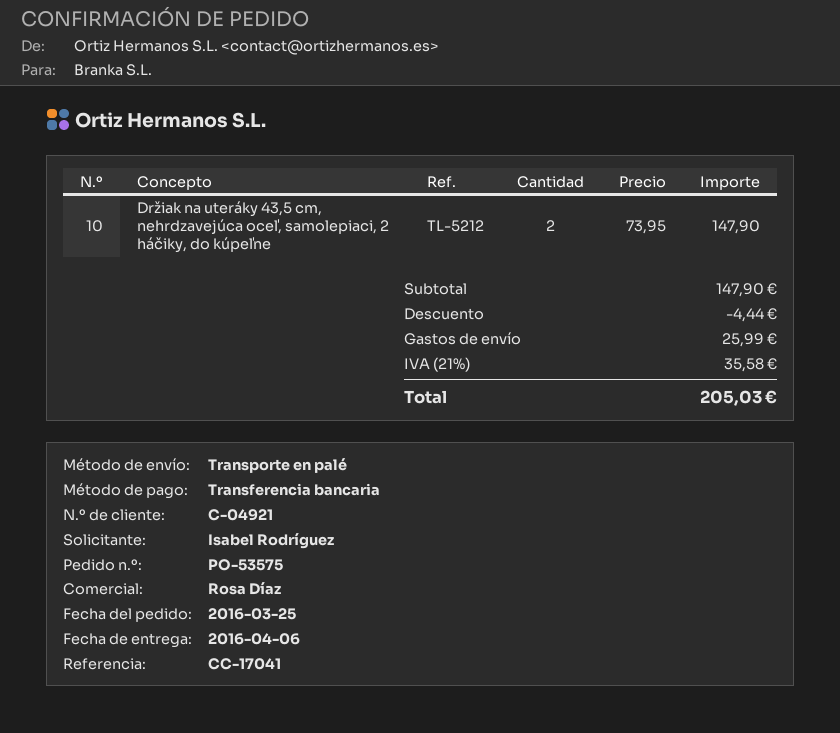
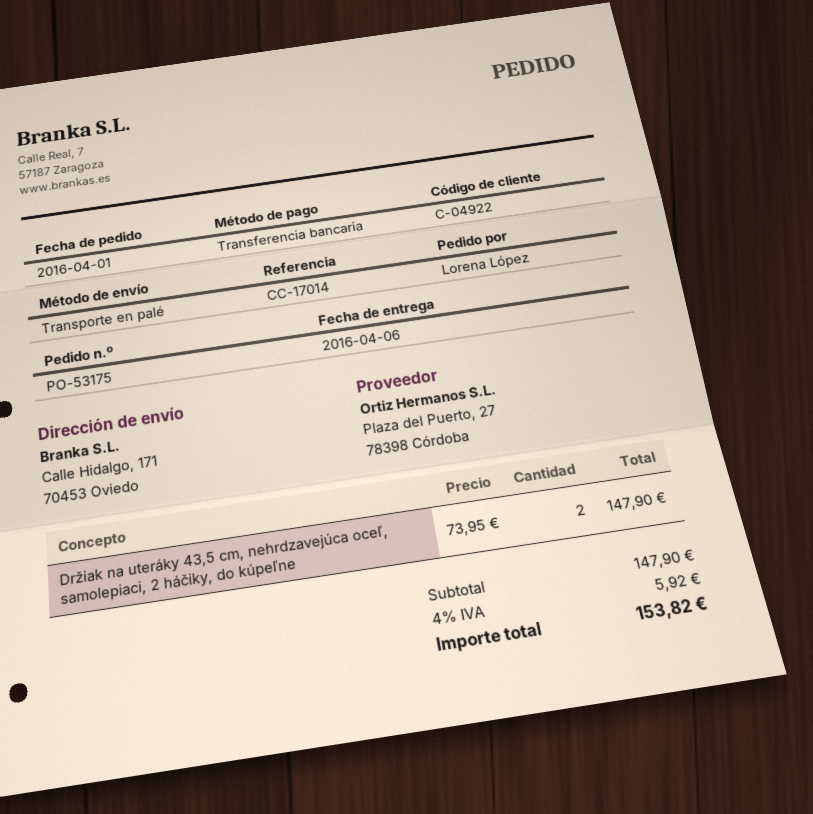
order number: PO-53575 -> PO-53175
order date: 2016-03-25 -> 2016-04-01
customer number: C-04921 -> C-04922
reference: CC-17041 -> CC-17014
ordered by: Isabel Rodríguez -> Lorena López
discount: 4.44 -> none
shipping: 25.99 -> none
tax: 21% = 35.58 -> 4% = 5.92
total: 205.03 -> 153.82

